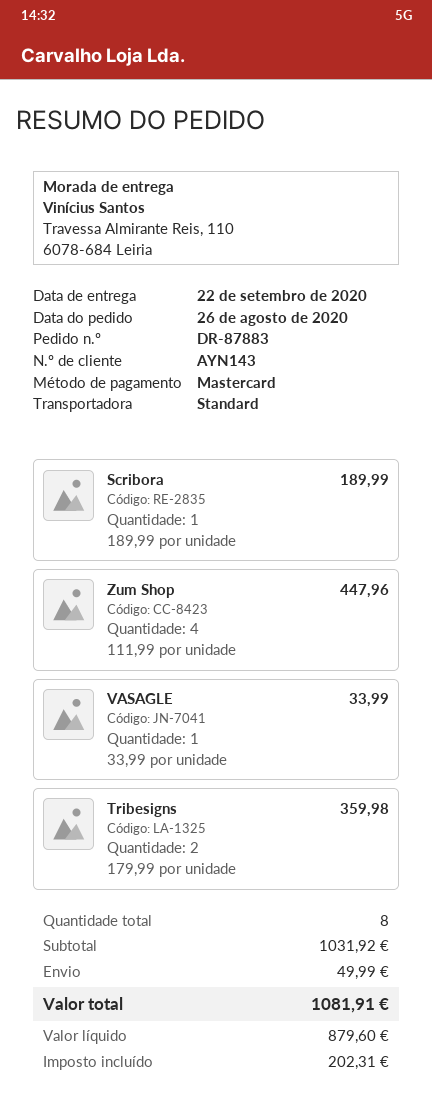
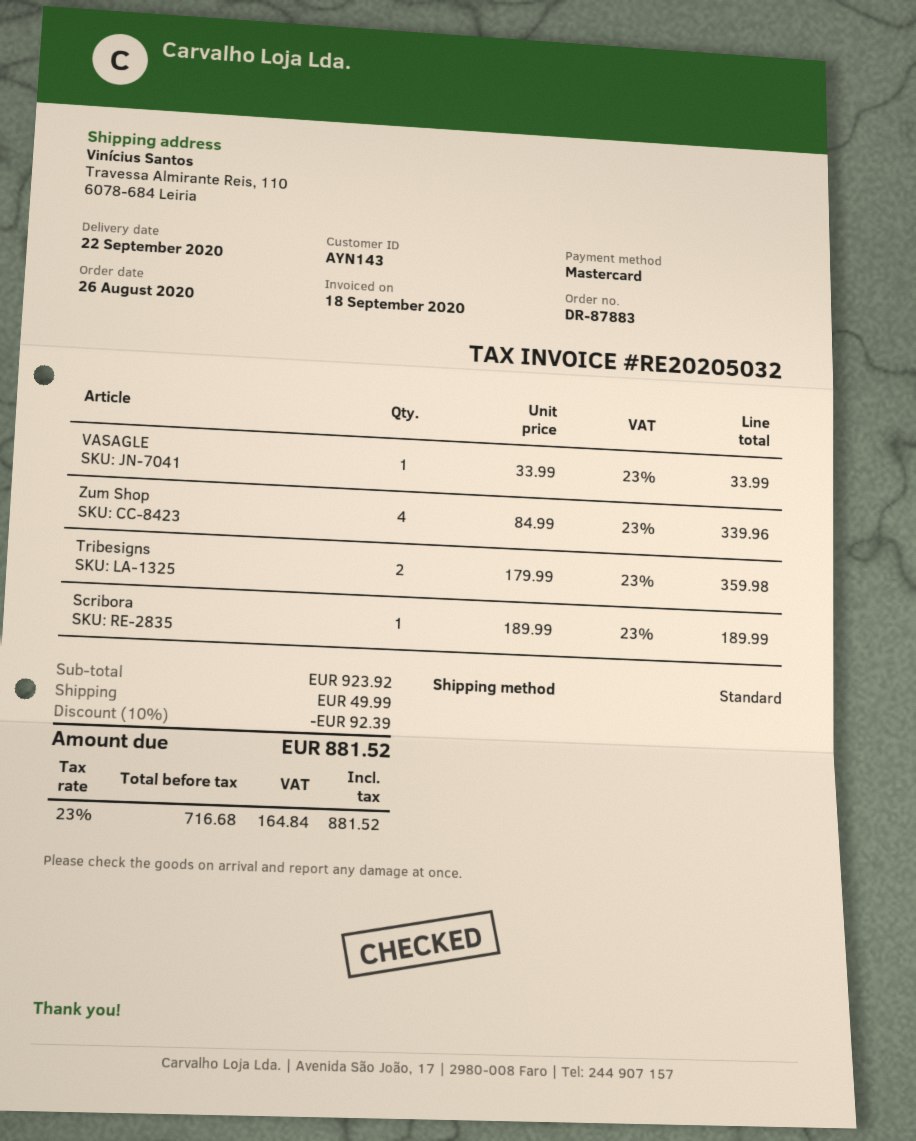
Zum Shop: 4 x 111.99 = 447.96 -> 4 x 84.99 = 339.96
subtotal: 1031.92 -> 923.92
discount: none -> 10% = 92.39
net: 879.60 -> 716.68
tax: 202.31 -> 164.84
total: 1081.91 -> 881.52

